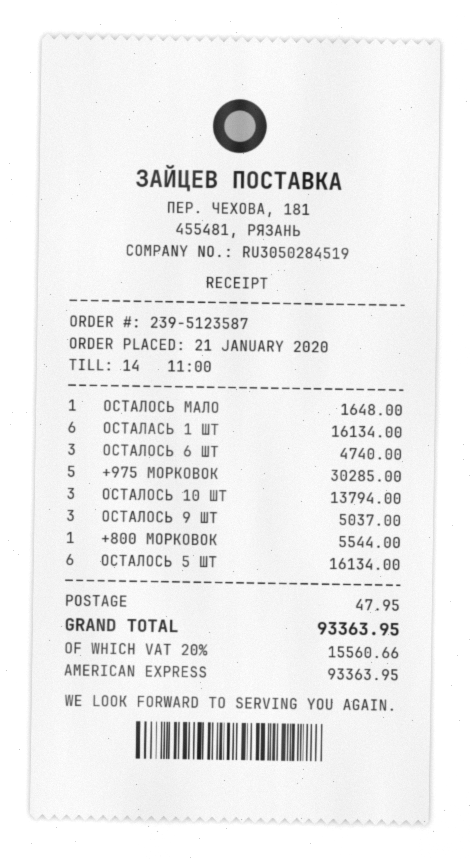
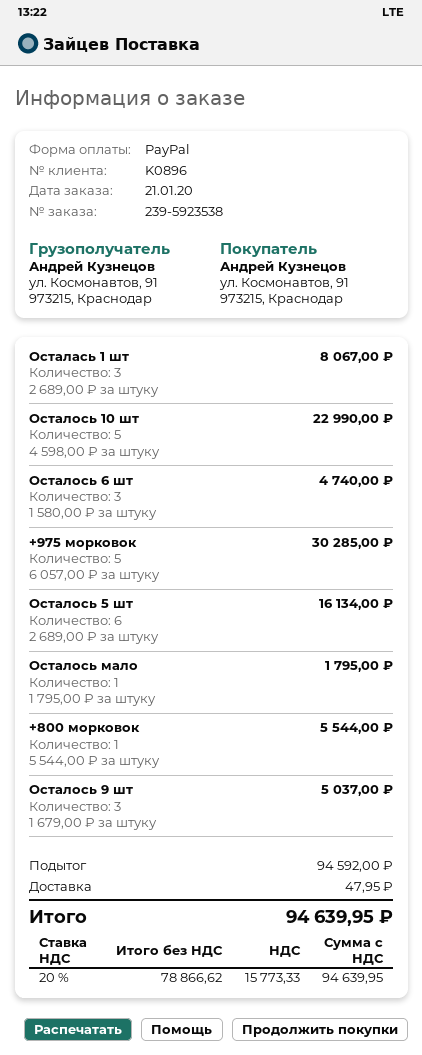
order number: 239-5123587 -> 239-5923538
payment method: American Express -> PayPal
ОСТАЛОСЬ МАЛО: 1 for 1648.00 -> 1 for 1795.00
ОСТАЛАСЬ 1 ШТ: 6 for 16134.00 -> 3 for 8067.00
ОСТАЛОСЬ 10 ШТ: 3 for 13794.00 -> 5 for 22990.00
tax: 20% = 15560.66 -> 20% = 15773.33
total: 93363.95 -> 94639.95

